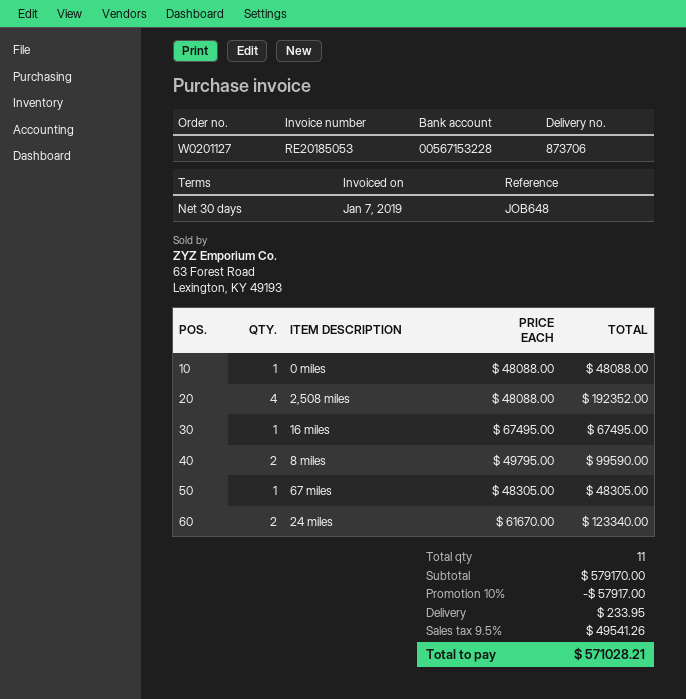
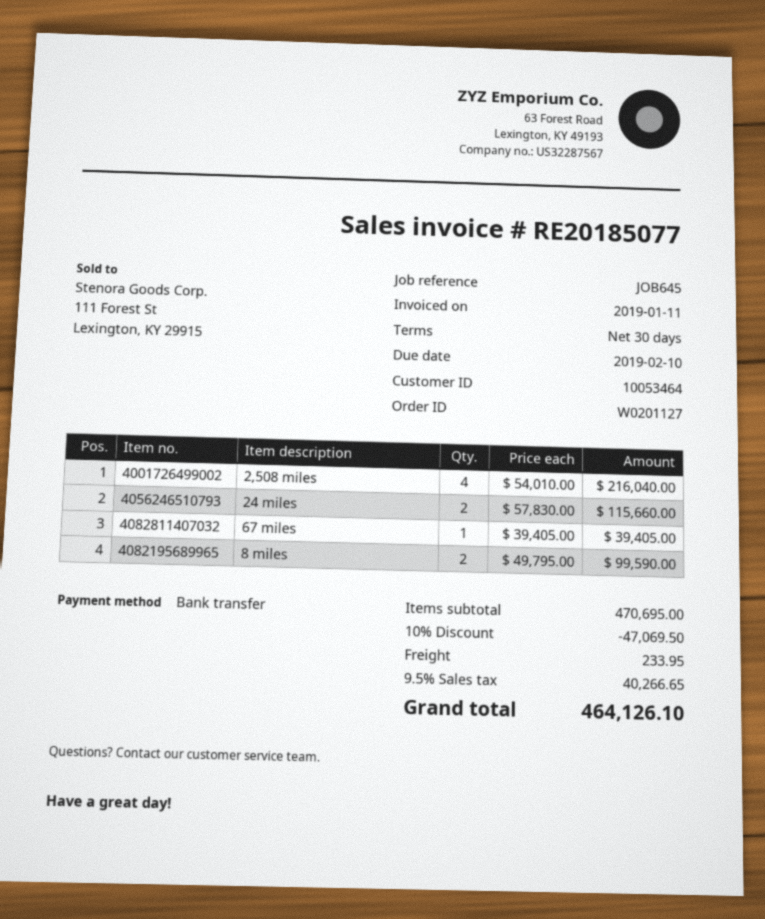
invoice number: RE20185053 -> RE20185077
invoice date: 2019-01-07 -> 2019-01-11
reference: JOB648 -> JOB645
0 miles: 1 x 48088.00 = 48088.00 -> none
2,508 miles: 4 x 48088.00 = 192352.00 -> 4 x 54010.00 = 216040.00
16 miles: 1 x 67495.00 = 67495.00 -> none
67 miles: 1 x 48305.00 = 48305.00 -> 1 x 39405.00 = 39405.00
24 miles: 2 x 61670.00 = 123340.00 -> 2 x 57830.00 = 115660.00
subtotal: 579170.00 -> 470695.00
discount: 10% = 57917.00 -> 10% = 47069.50
tax: 9.5% = 49541.26 -> 9.5% = 40266.65
total: 571028.21 -> 464126.10

